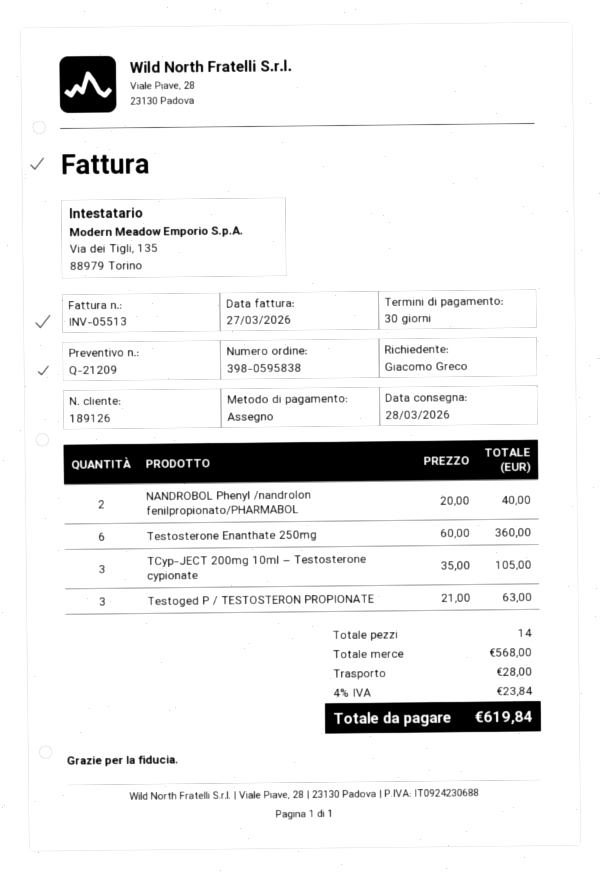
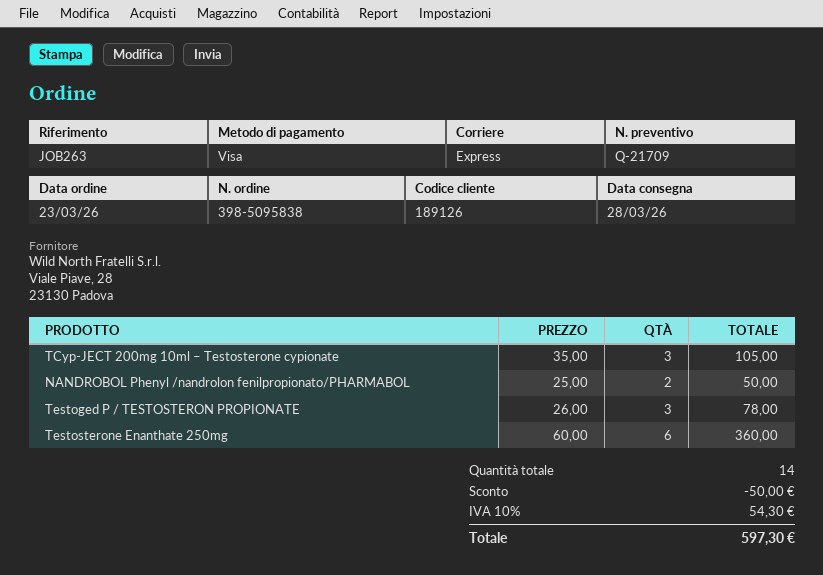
quote number: Q-21209 -> Q-21709
order number: 398-0595838 -> 398-5095838
payment method: cheque -> Visa
NANDROBOL Phenyl /nandrolon fenilpropionato/PHARMABOL: 2 x 20.00 = 40.00 -> 2 x 25.00 = 50.00
Testoged P / TESTOSTERON PROPIONATE: 3 x 21.00 = 63.00 -> 3 x 26.00 = 78.00
discount: none -> 50.00
shipping: 28.00 -> none
tax: 4% = 23.84 -> 10% = 54.30
total: 619.84 -> 597.30

